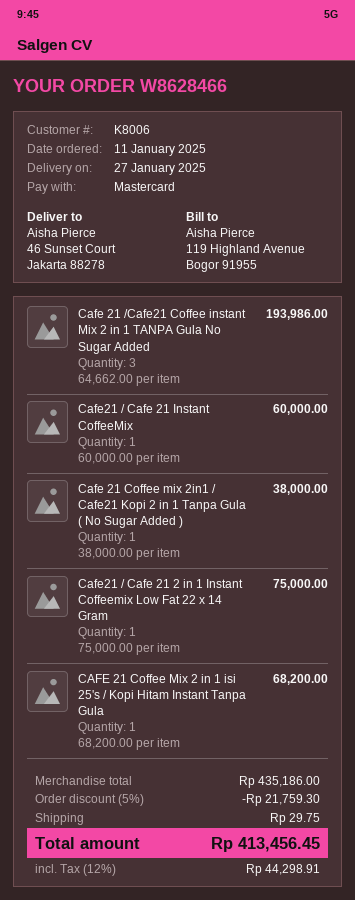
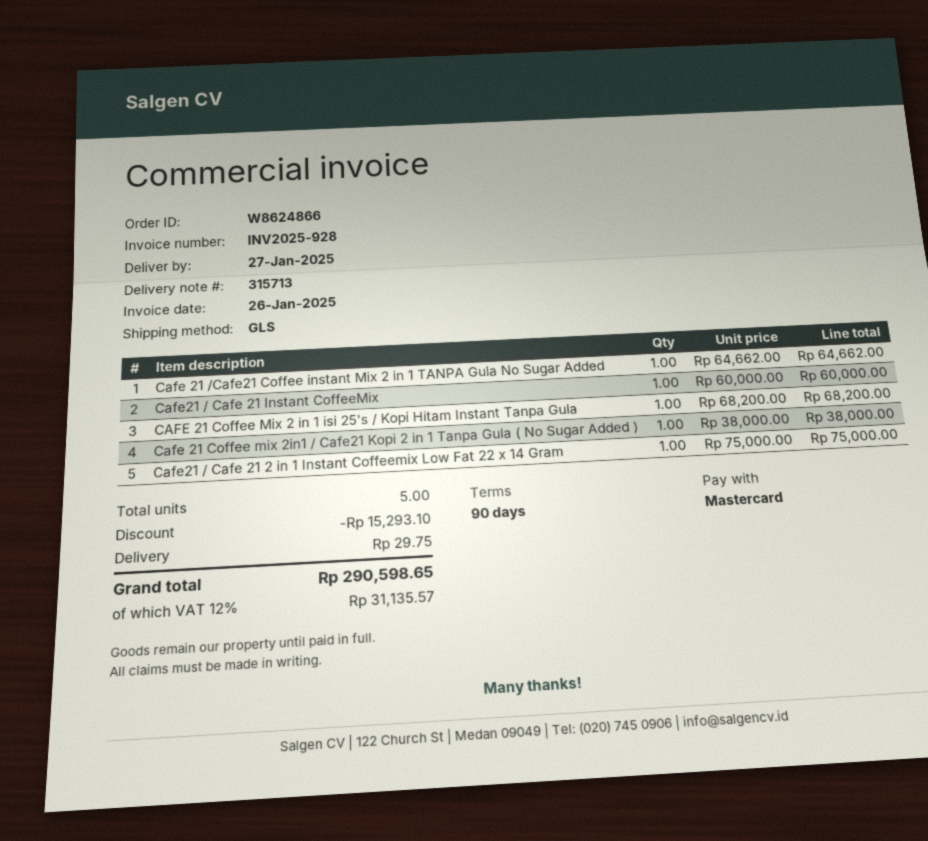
order number: W8628466 -> W8624866
Cafe 21 /Cafe21 Coffee instant Mix 2 in 1 TANPA Gula No Sugar Added: 3 x 64662.00 = 193986.00 -> 1 x 64662.00 = 64662.00
discount: 21759.30 -> 15293.10
tax: 12% = 44298.91 -> 12% = 31135.57
total: 413456.45 -> 290598.65

